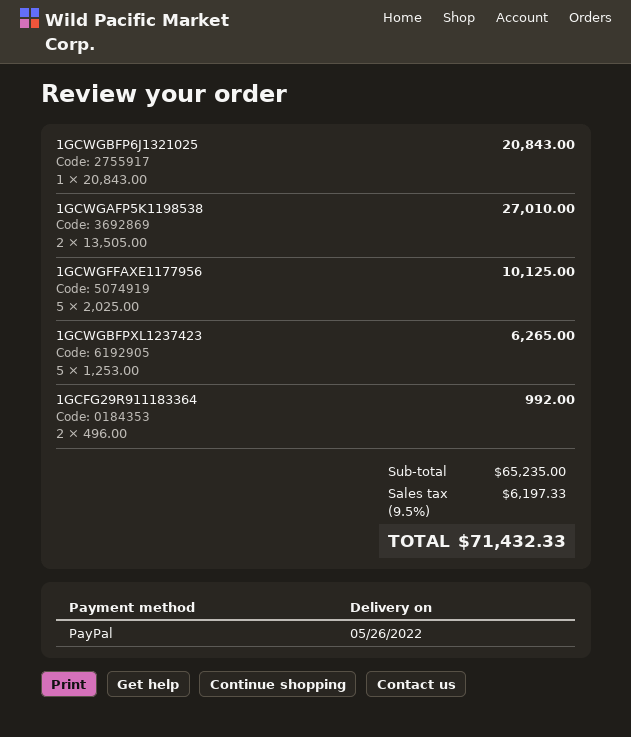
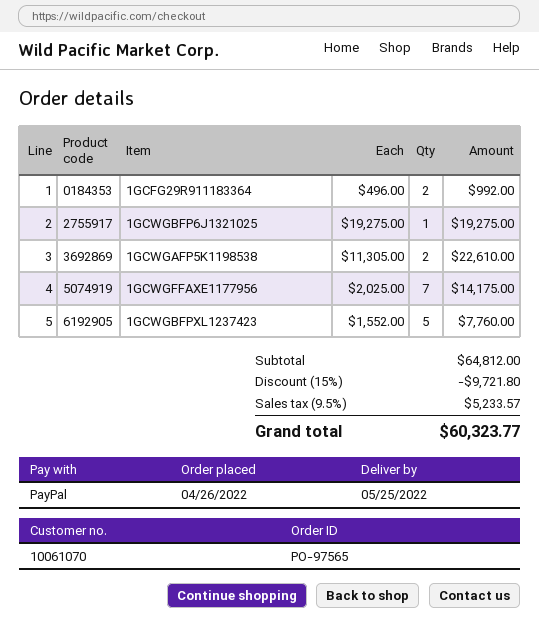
delivery date: 2022-05-26 -> 2022-05-25
1GCWGBFP6J1321025: 1 x 20843.00 = 20843.00 -> 1 x 19275.00 = 19275.00
1GCWGAFP5K1198538: 2 x 13505.00 = 27010.00 -> 2 x 11305.00 = 22610.00
1GCWGFFAXE1177956: 5 x 2025.00 = 10125.00 -> 7 x 2025.00 = 14175.00
1GCWGBFPXL1237423: 5 x 1253.00 = 6265.00 -> 5 x 1552.00 = 7760.00
subtotal: 65235.00 -> 64812.00
discount: none -> 15% = 9721.80
tax: 9.5% = 6197.33 -> 9.5% = 5233.57
total: 71432.33 -> 60323.77

